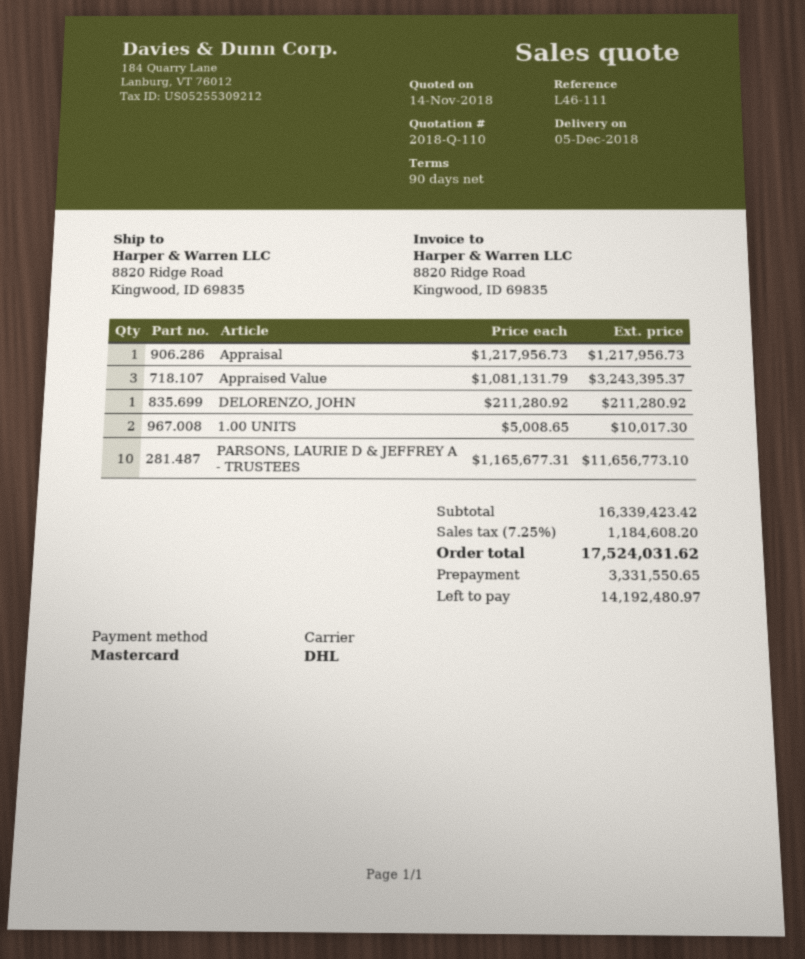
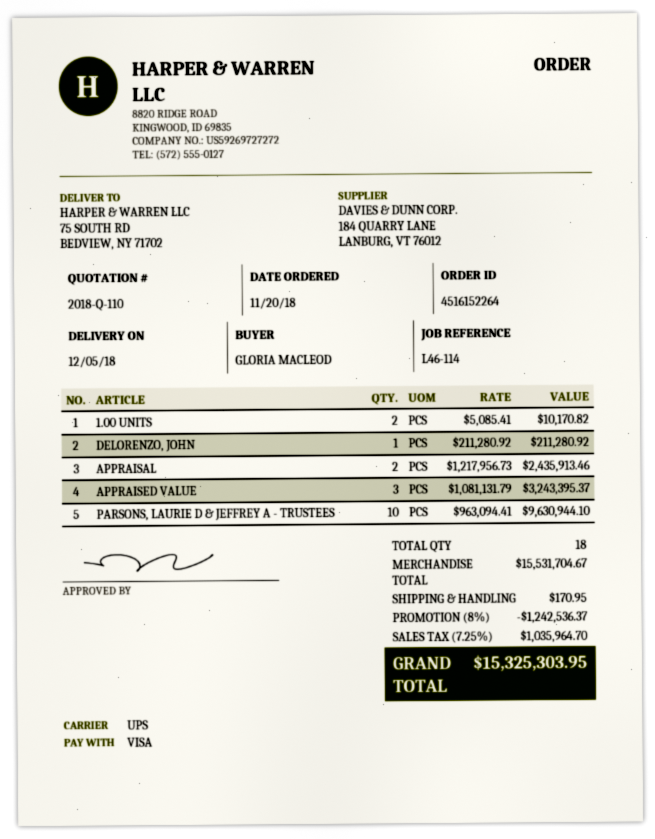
reference: L46-111 -> L46-114
payment method: Mastercard -> Visa
shipping method: DHL -> UPS
ship to: 8820 Ridge Road, Kingwood, ID 69835 -> 75 SOUTH RD, BEDVIEW, NY 71702
Appraisal: 1 x 1217956.73 = 1217956.73 -> 2 x 1217956.73 = 2435913.46
1.00 UNITS: 2 x 5008.65 = 10017.30 -> 2 x 5085.41 = 10170.82
PARSONS, LAURIE D & JEFFREY A - TRUSTEES: 10 x 1165677.31 = 11656773.10 -> 10 x 963094.41 = 9630944.10
subtotal: 16339423.42 -> 15531704.67
discount: none -> 8% = 1242536.37
shipping: none -> 170.95
tax: 7.25% = 1184608.20 -> 7.25% = 1035964.70
total: 17524031.62 -> 15325303.95

